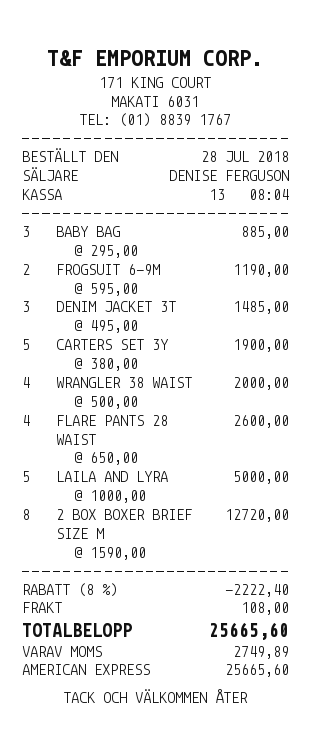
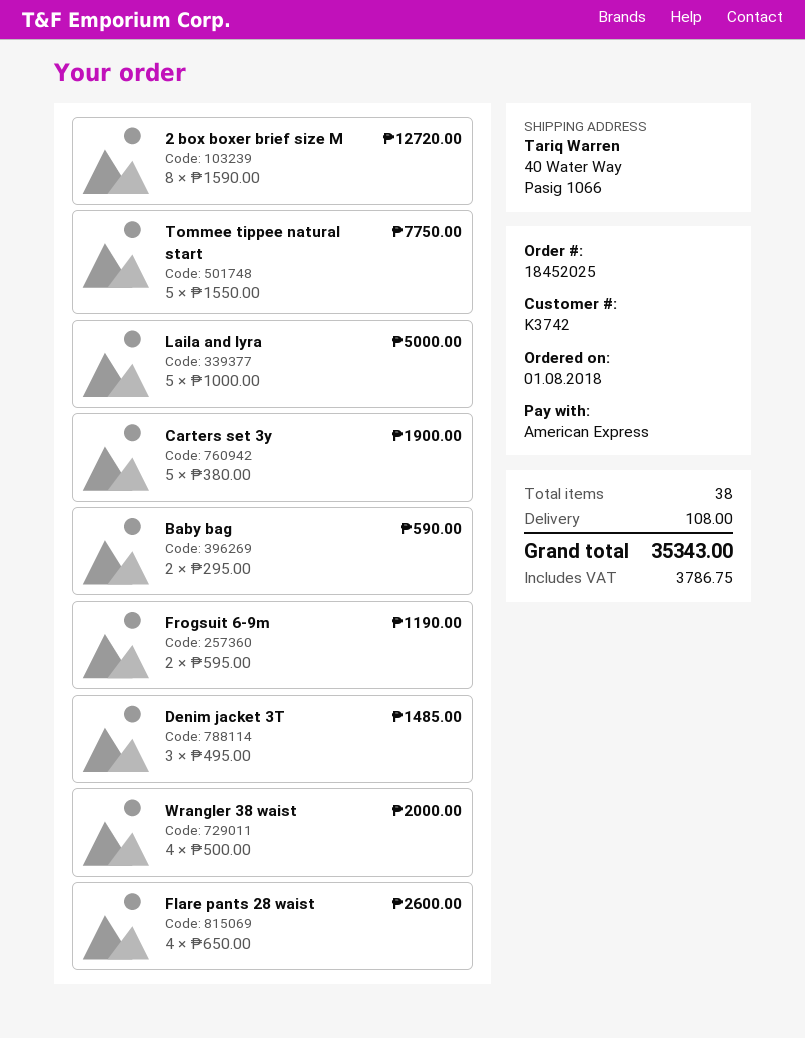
order date: 2018-07-28 -> 2018-08-01
BABY BAG: 3 x 295.00 = 885.00 -> 2 x 295.00 = 590.00
Tommee tippee natural start: none -> 5 x 1550.00 = 7750.00
discount: 8% = 2222.40 -> none
tax: 2749.89 -> 3786.75
total: 25665.60 -> 35343.00

